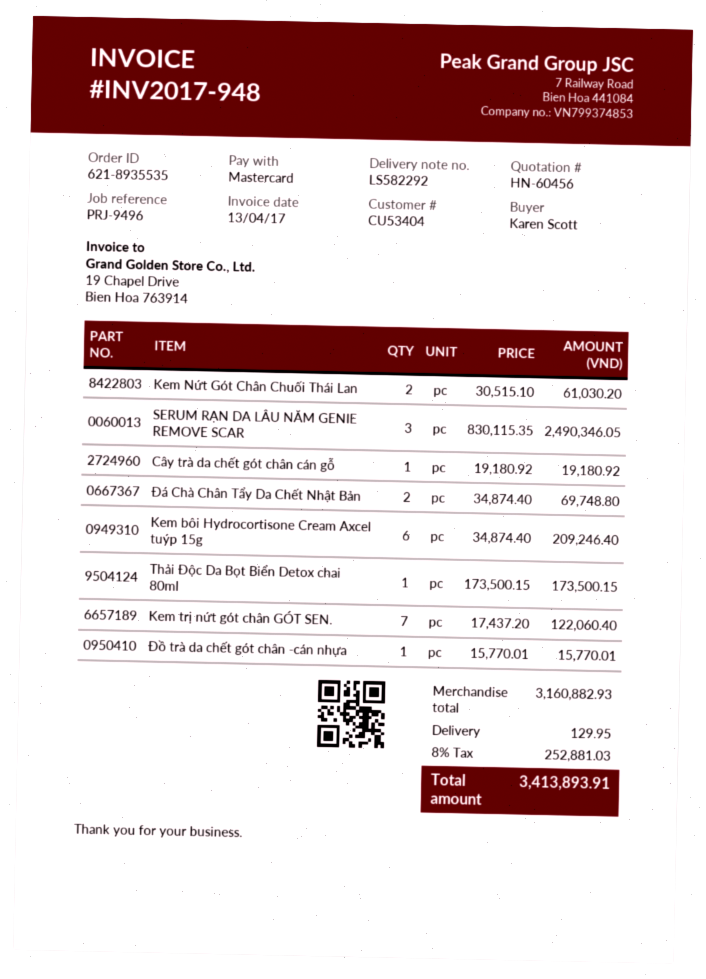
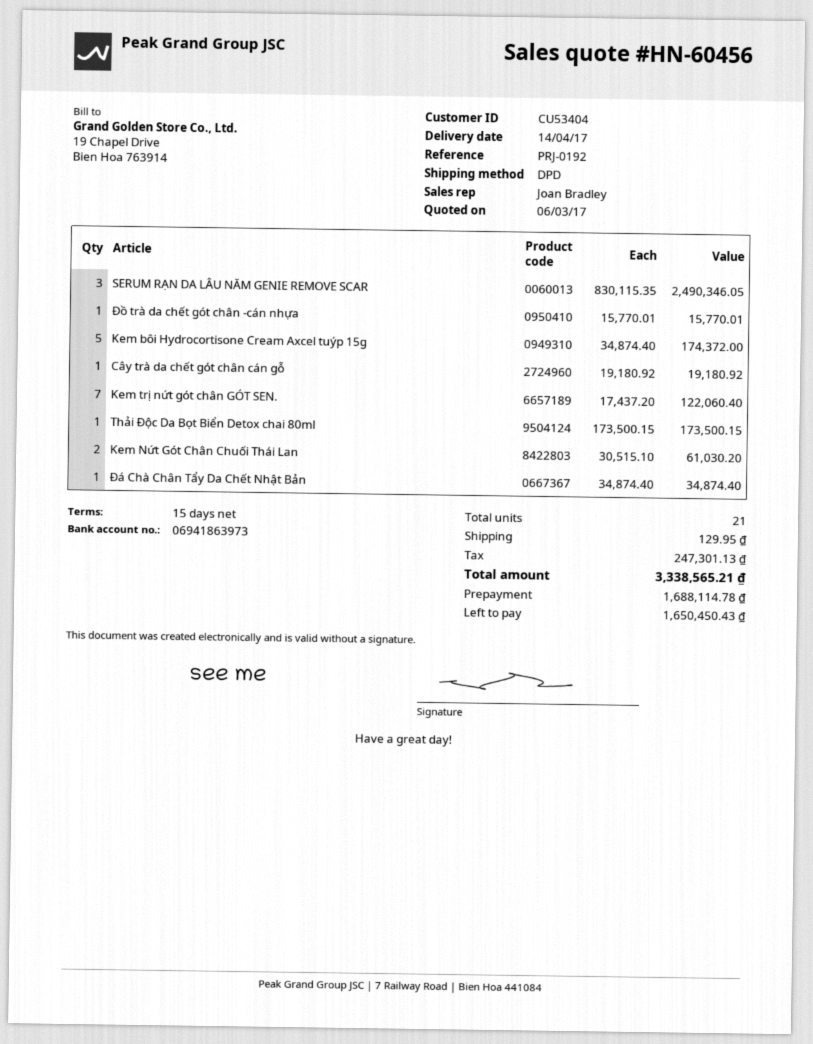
reference: PRJ-9496 -> PRJ-0192
Đá Chà Chân Tẩy Da Chết Nhật Bản: 2 x 34874.40 = 69748.80 -> 1 x 34874.40 = 34874.40
Kem bôi Hydrocortisone Cream Axcel tuýp 15g: 6 x 34874.40 = 209246.40 -> 5 x 34874.40 = 174372.00
tax: 252881.03 -> 247301.13
total: 3413893.91 -> 3338565.21

